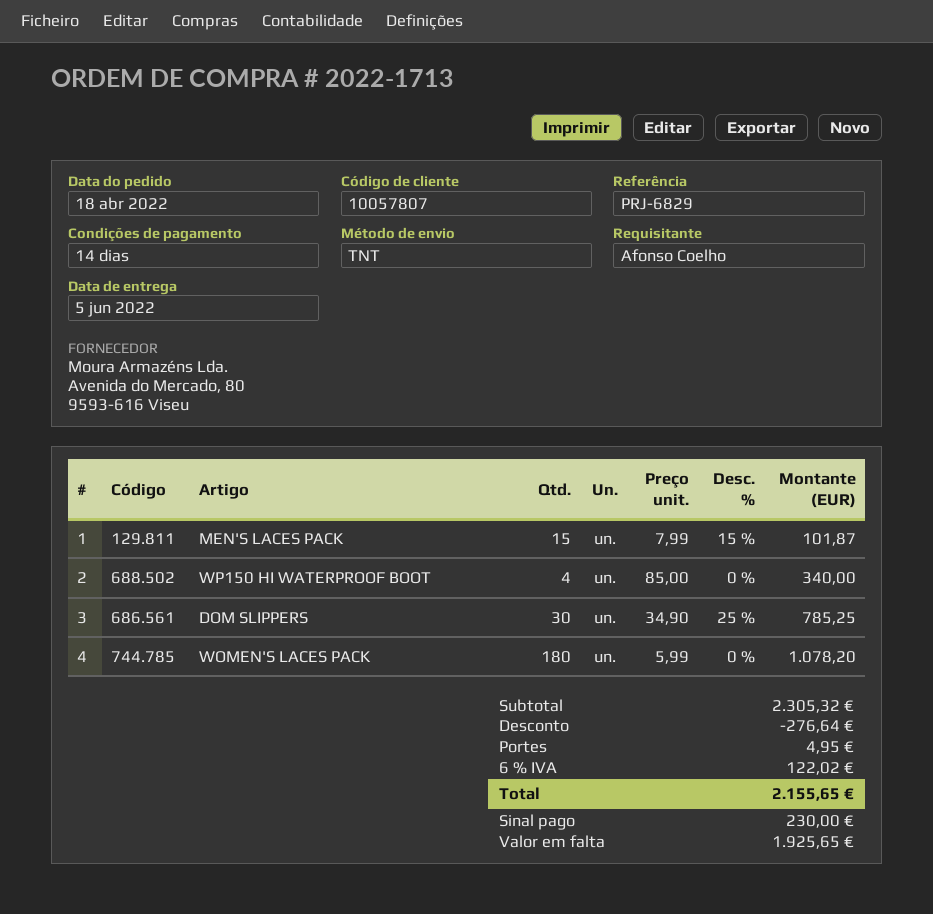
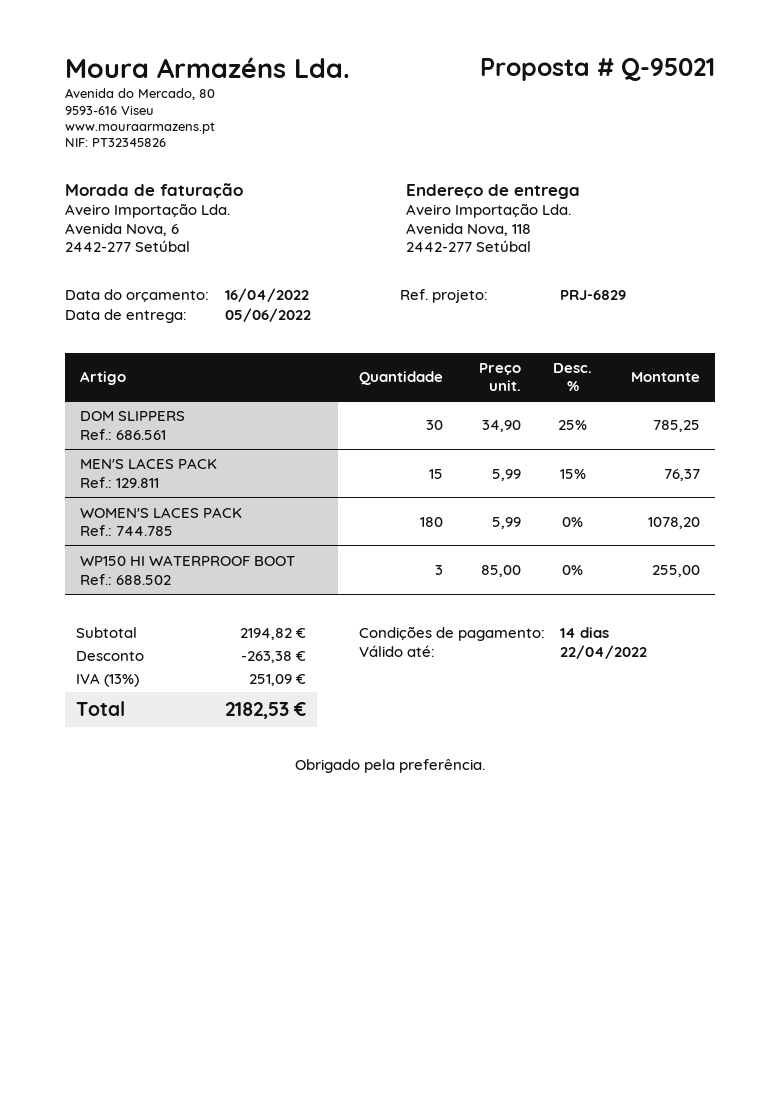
MEN'S LACES PACK: 15 x 7.99 - 15% = 101.87 -> 15 x 5.99 - 15% = 76.37
WP150 HI WATERPROOF BOOT: 4 x 85.00 = 340.00 -> 3 x 85.00 = 255.00
subtotal: 2305.32 -> 2194.82
discount: 276.64 -> 263.38
shipping: 4.95 -> none
tax: 6% = 122.02 -> 13% = 251.09
total: 2155.65 -> 2182.53

